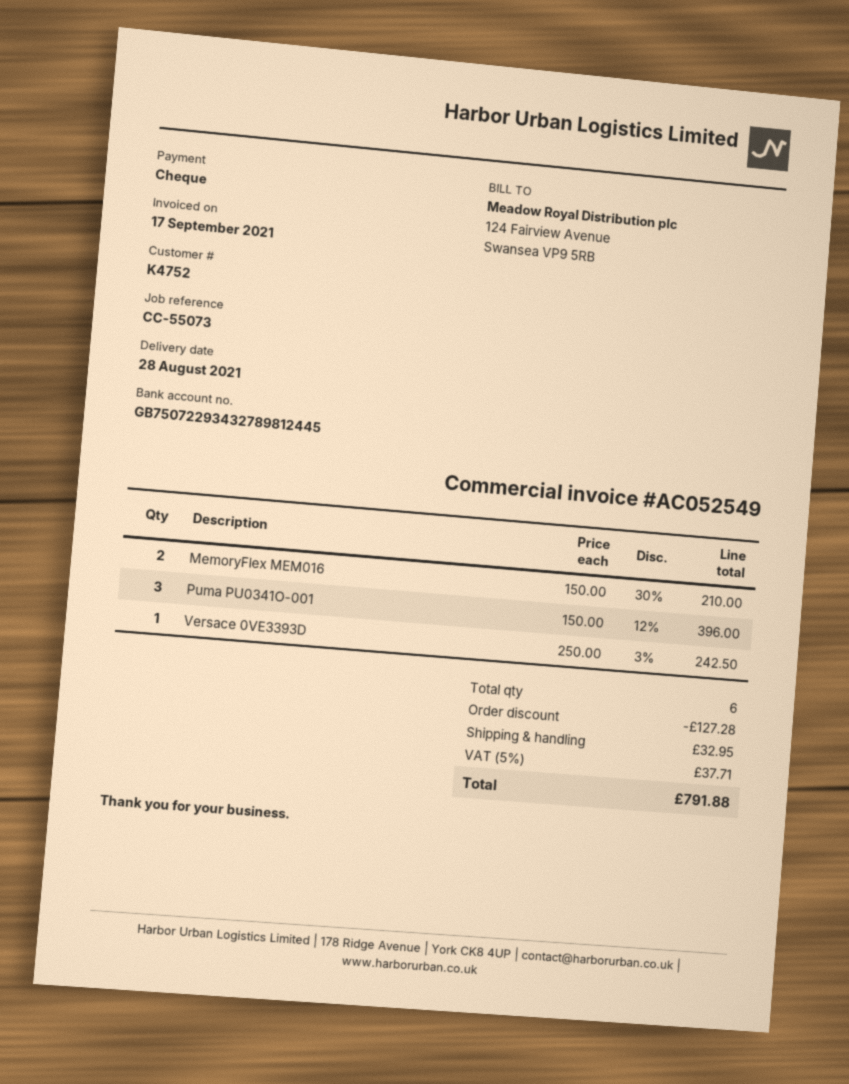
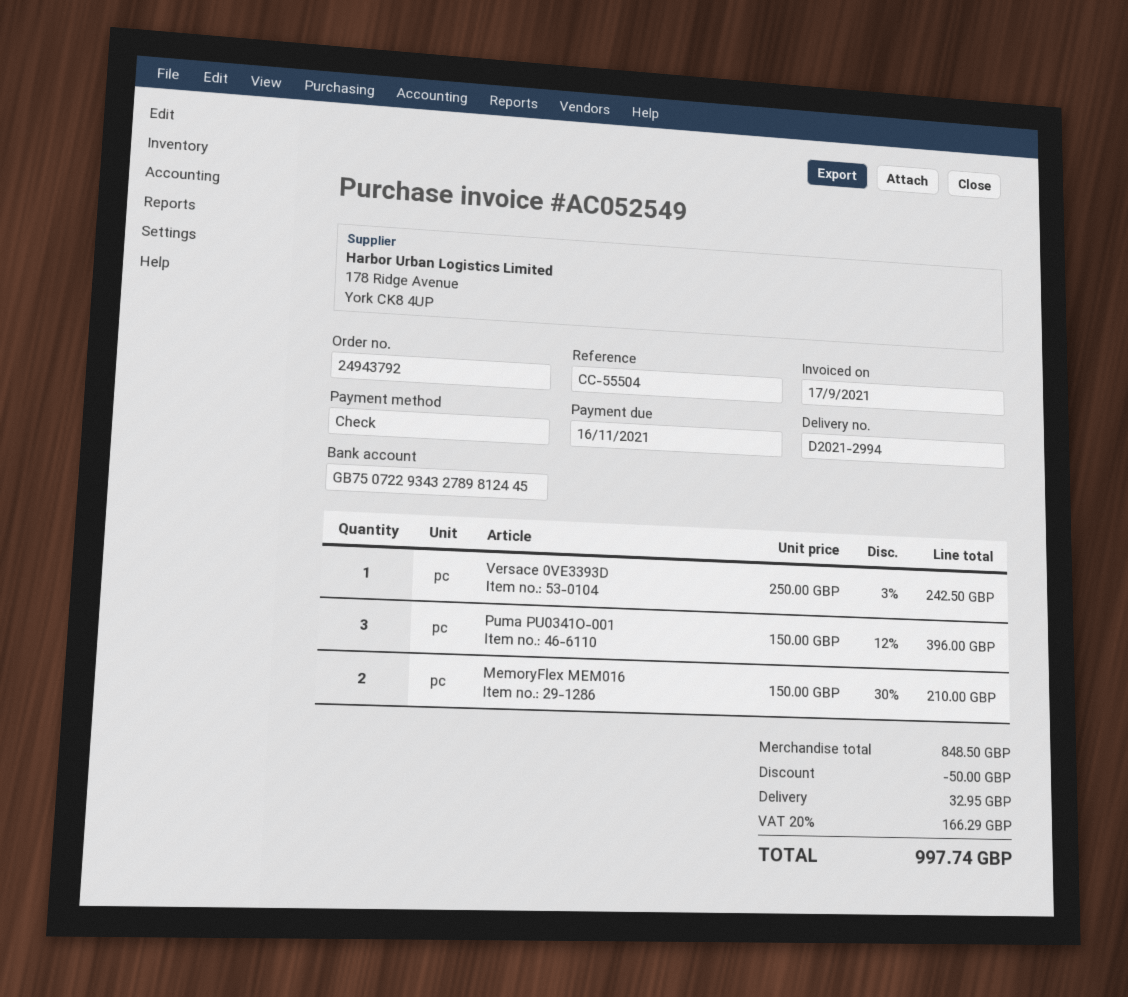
reference: CC-55073 -> CC-55504
discount: 127.28 -> 50.00
tax: 5% = 37.71 -> 20% = 166.29
total: 791.88 -> 997.74

